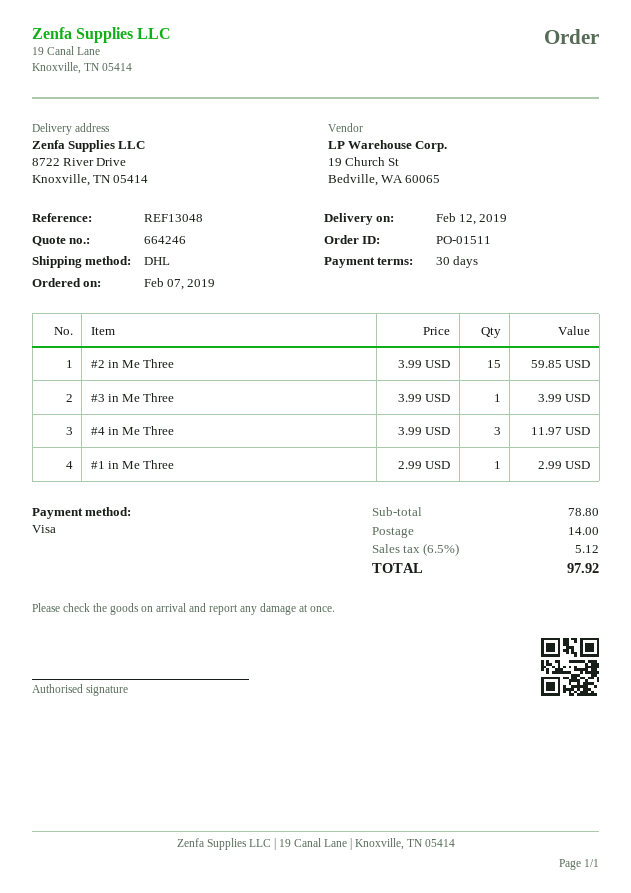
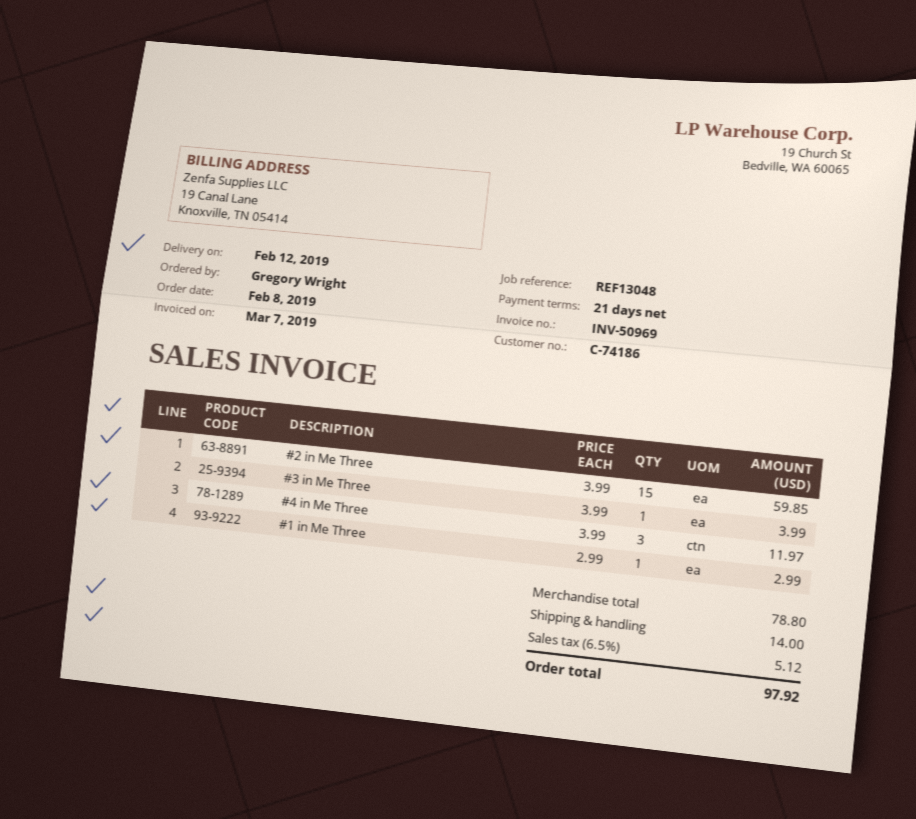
order date: 2019-02-07 -> 2019-02-08
payment terms: 30 days -> 21 days

